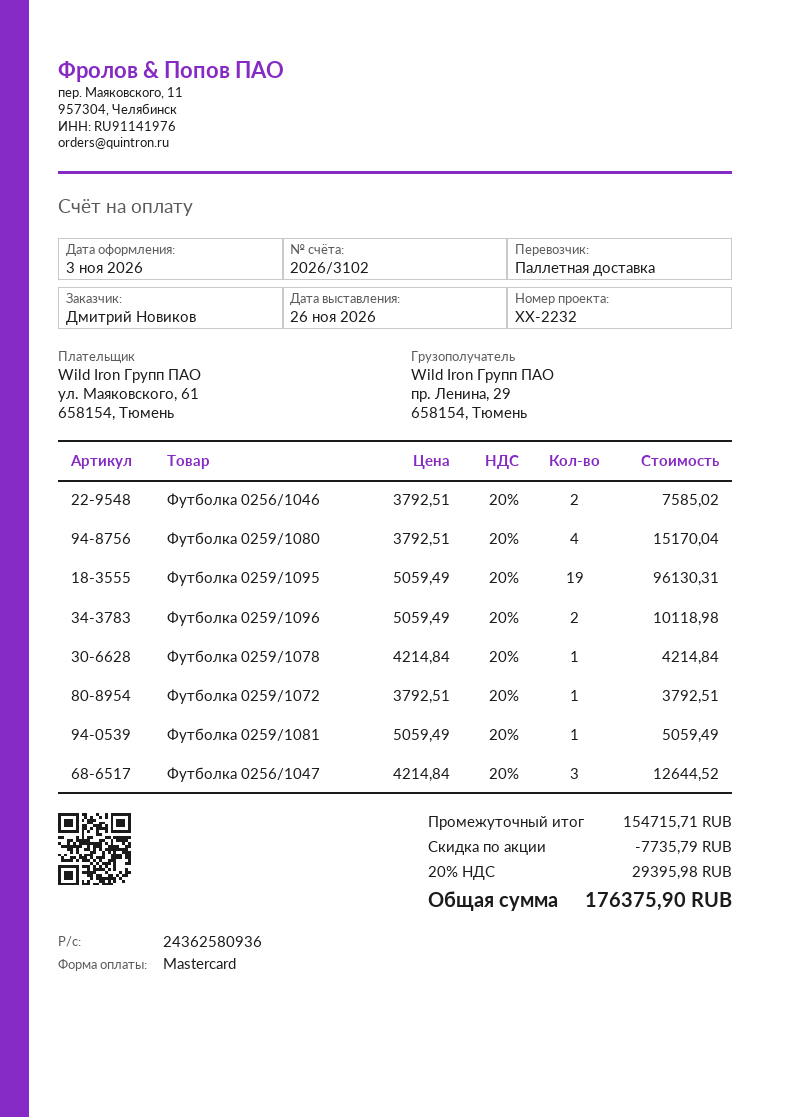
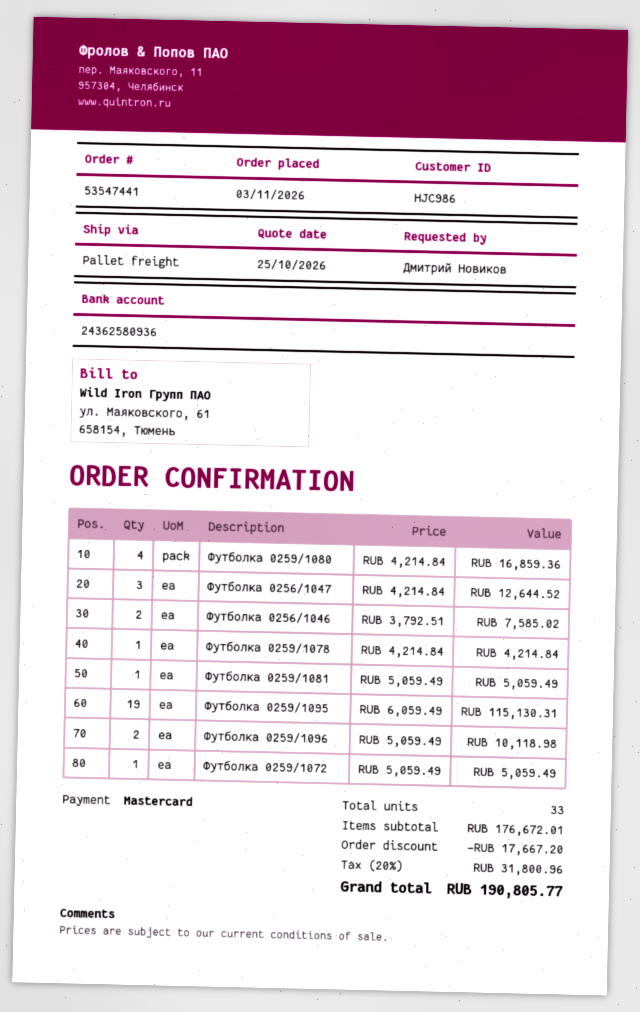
Футболка 0259/1080: 4 x 3792.51 = 15170.04 -> 4 x 4214.84 = 16859.36
Футболка 0259/1095: 19 x 5059.49 = 96130.31 -> 19 x 6059.49 = 115130.31
Футболка 0259/1072: 1 x 3792.51 = 3792.51 -> 1 x 5059.49 = 5059.49
subtotal: 154715.71 -> 176672.01
discount: 7735.79 -> 17667.20
tax: 20% = 29395.98 -> 20% = 31800.96
total: 176375.90 -> 190805.77

